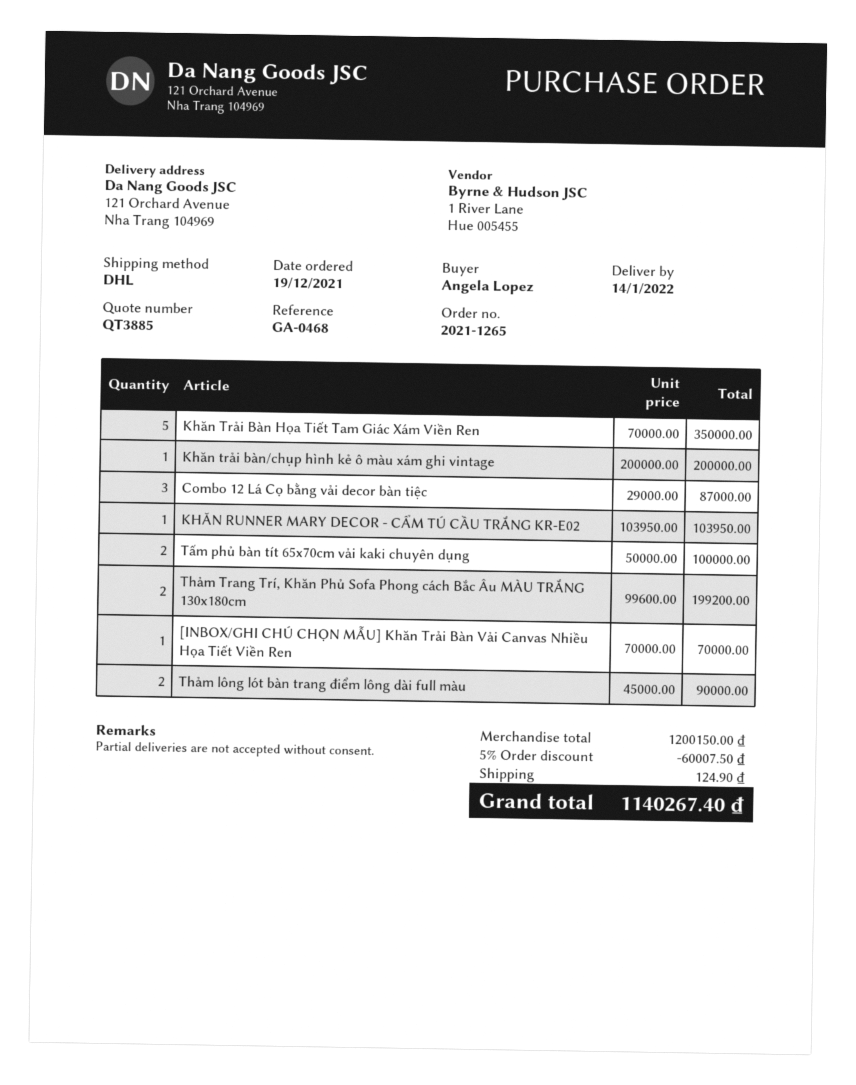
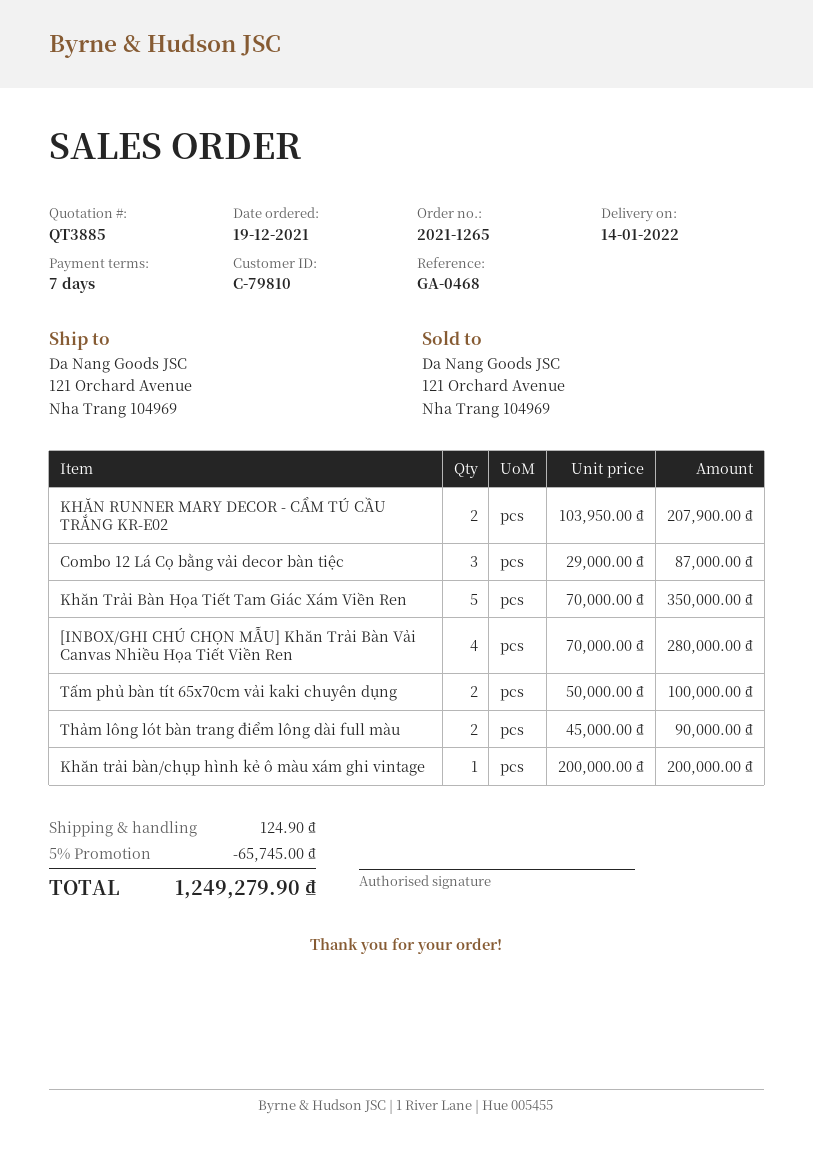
KHĂN RUNNER MARY DECOR - CẨM TÚ CẦU TRẮNG KR-E02: 1 x 103950.00 = 103950.00 -> 2 x 103950.00 = 207900.00
Thảm Trang Trí, Khăn Phủ Sofa Phong cách Bắc Âu MÀU TRẮNG 130x180cm: 2 x 99600.00 = 199200.00 -> none
[INBOX/GHI CHÚ CHỌN MẪU] Khăn Trải Bàn Vải Canvas Nhiều Họa Tiết Viền Ren: 1 x 70000.00 = 70000.00 -> 4 x 70000.00 = 280000.00
discount: 5% = 60007.50 -> 5% = 65745.00
total: 1140267.40 -> 1249279.90

